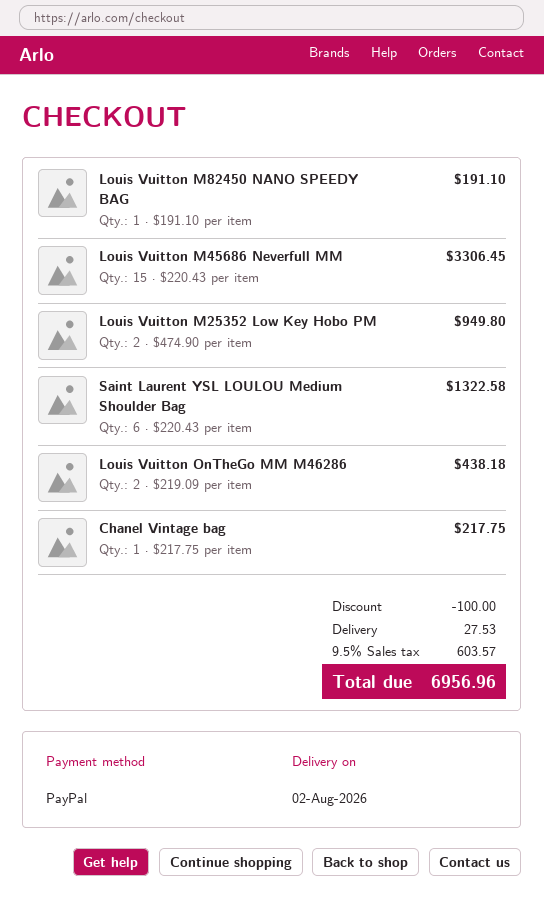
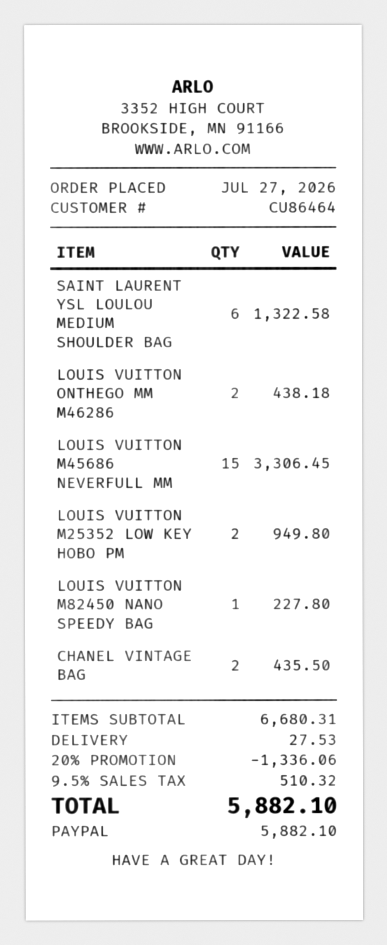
Louis Vuitton M82450 NANO SPEEDY BAG: 1 for 191.10 -> 1 for 227.80
Chanel Vintage bag: 1 for 217.75 -> 2 for 435.50
discount: 100.00 -> 1336.06
tax: 9.5% = 603.57 -> 9.5% = 510.32
total: 6956.96 -> 5882.10

